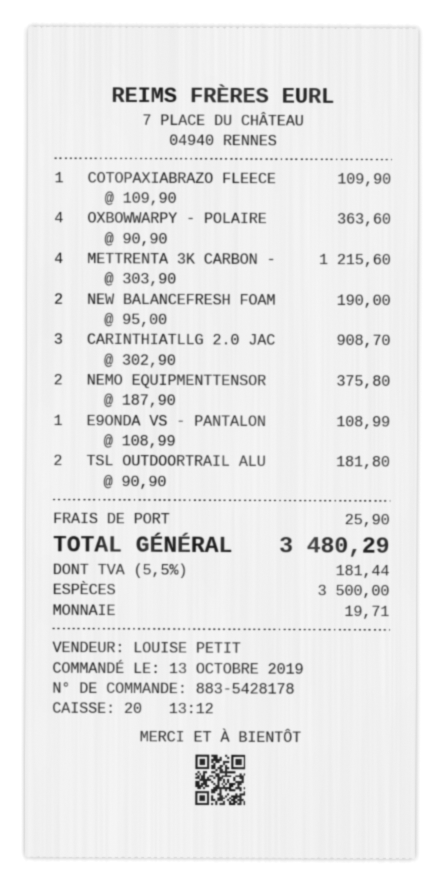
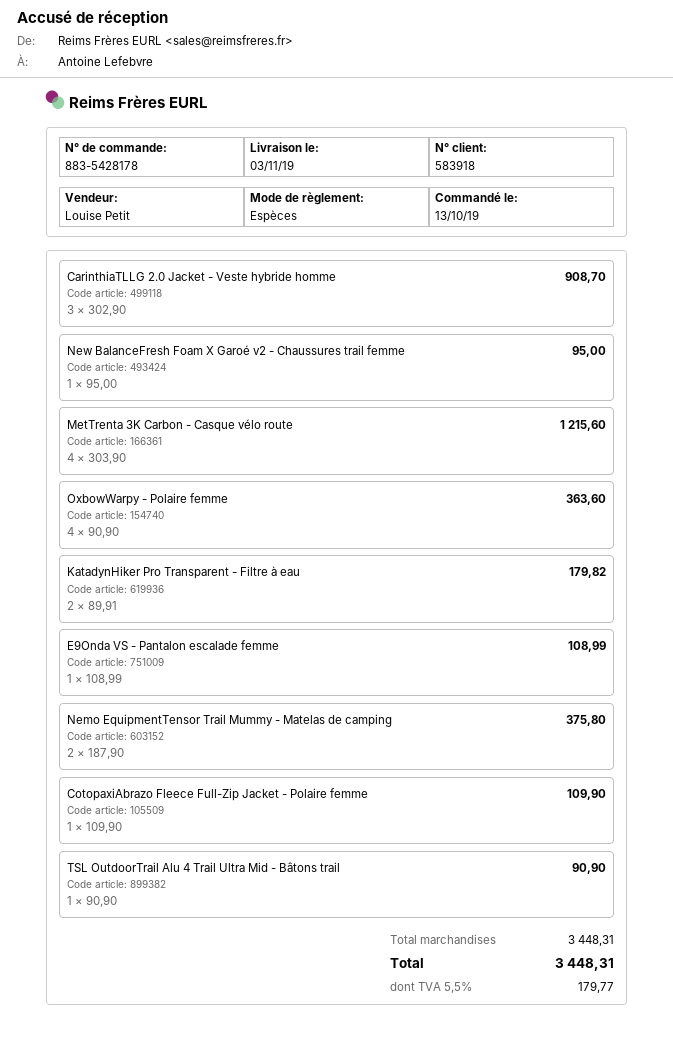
NEW BALANCEFRESH FOAM: 2 x 95.00 = 190.00 -> 1 x 95.00 = 95.00
TSL OUTDOORTRAIL ALU: 2 x 90.90 = 181.80 -> 1 x 90.90 = 90.90
KatadynHiker Pro Transparent - Filtre à eau: none -> 2 x 89.91 = 179.82
shipping: 25.90 -> none
tax: 5.5% = 181.44 -> 5.5% = 179.77
total: 3480.29 -> 3448.31

